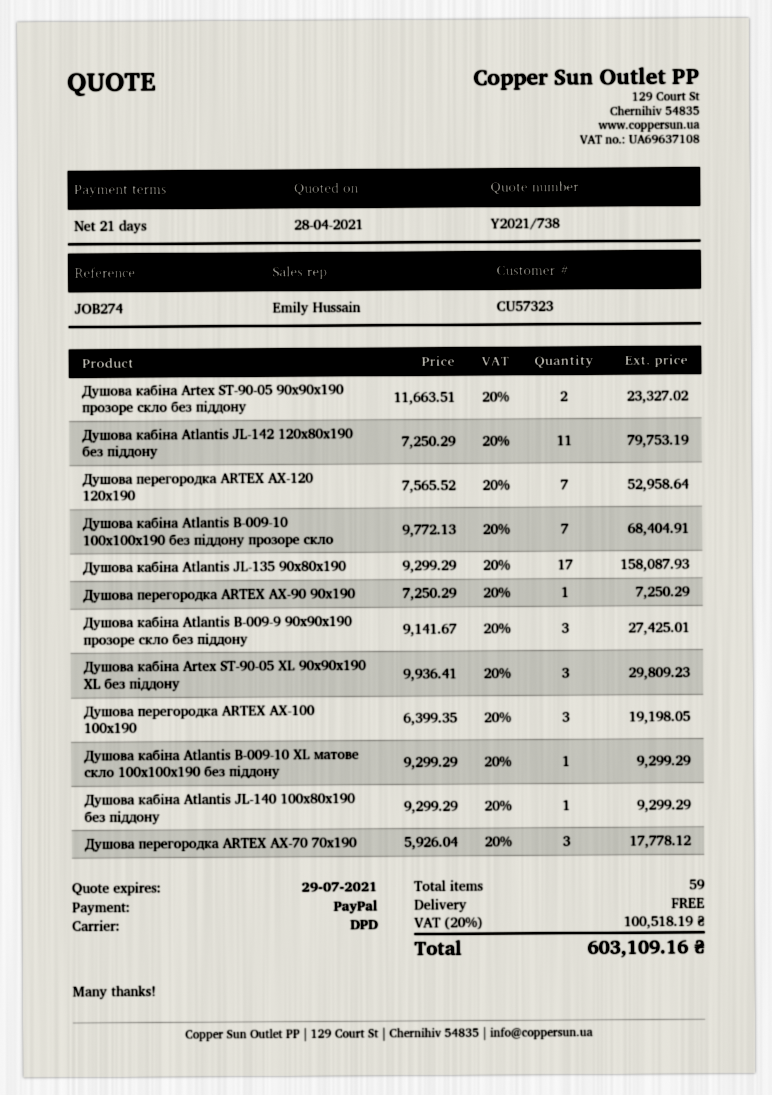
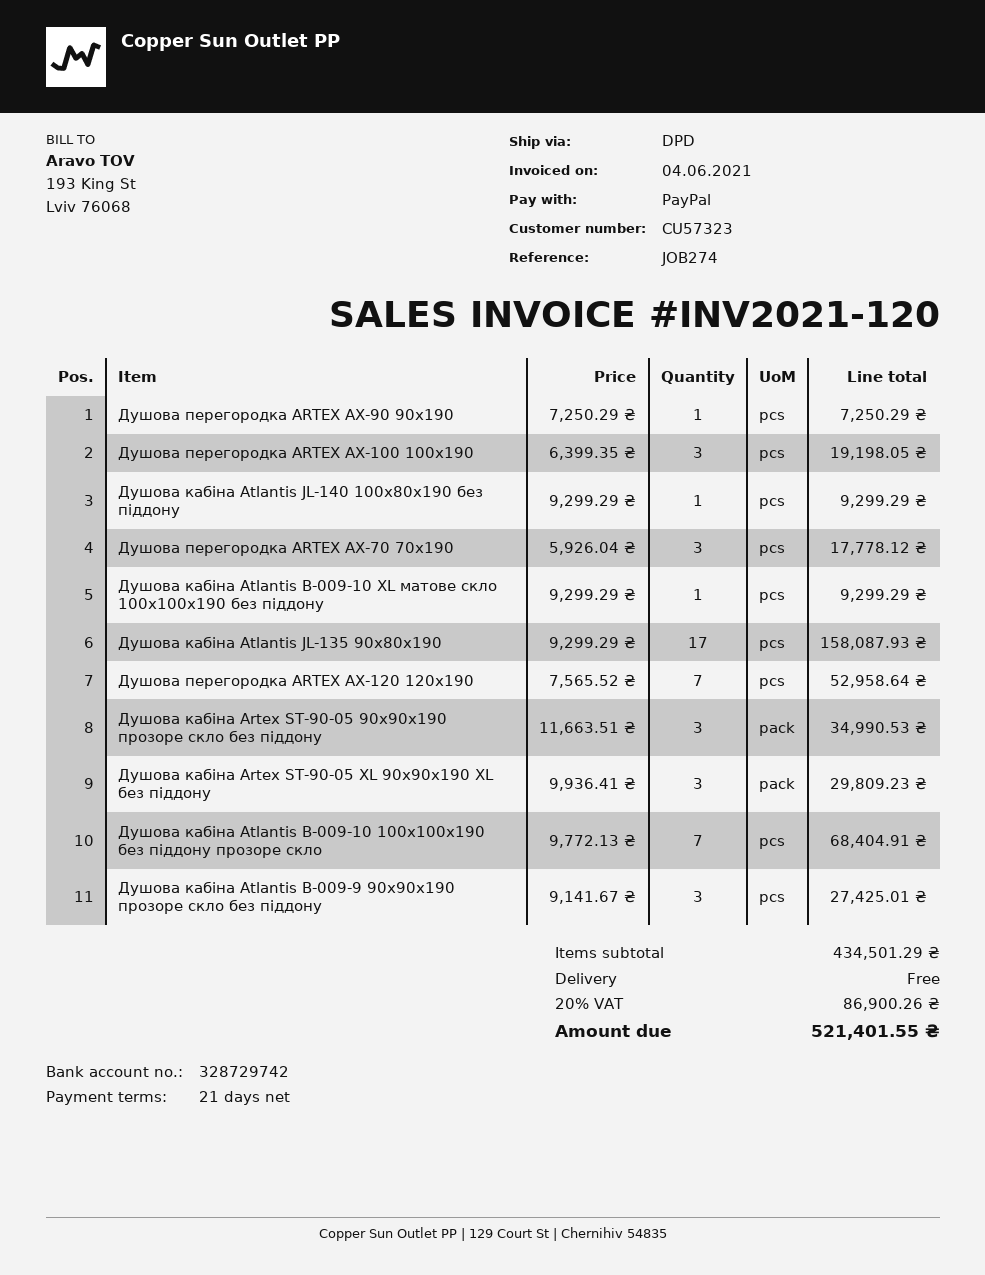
Душова кабіна Artex ST-90-05 90х90х190 прозоре скло без піддону: 2 x 11663.51 = 23327.02 -> 3 x 11663.51 = 34990.53
Душова кабіна Atlantis JL-142 120х80х190 без піддону: 11 x 7250.29 = 79753.19 -> none
tax: 20% = 100518.19 -> 20% = 86900.26
total: 603109.16 -> 521401.55

